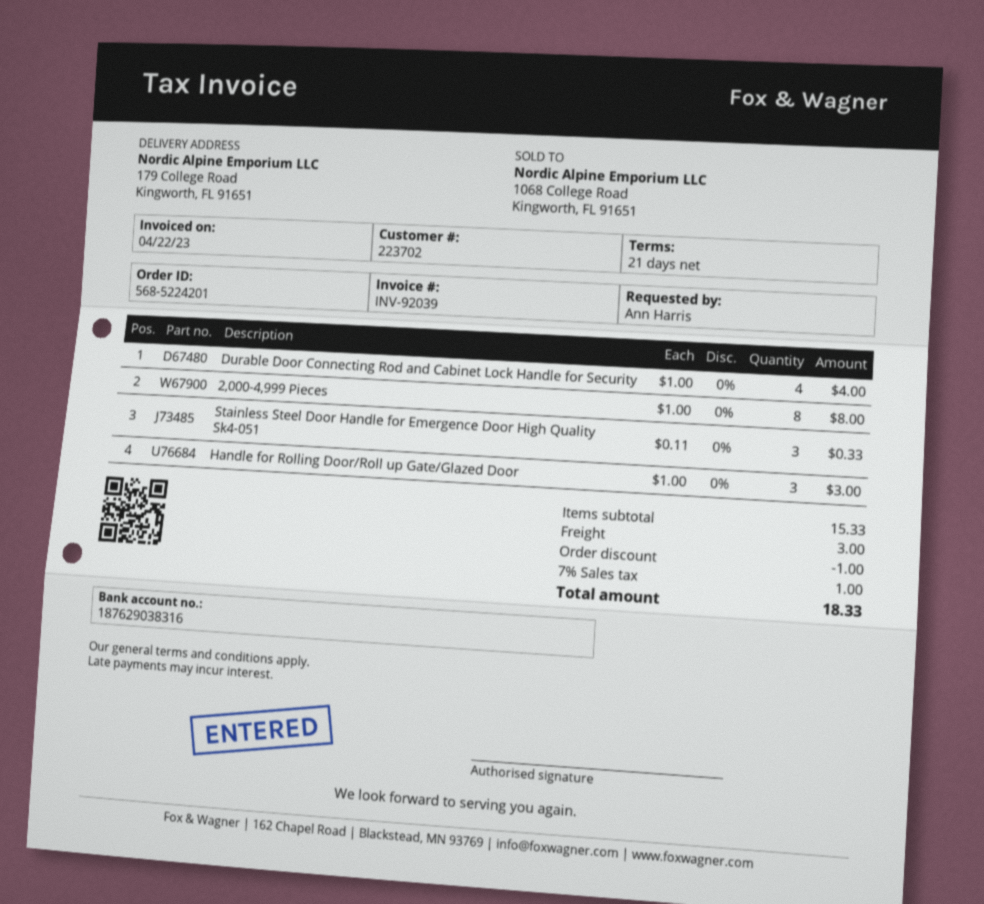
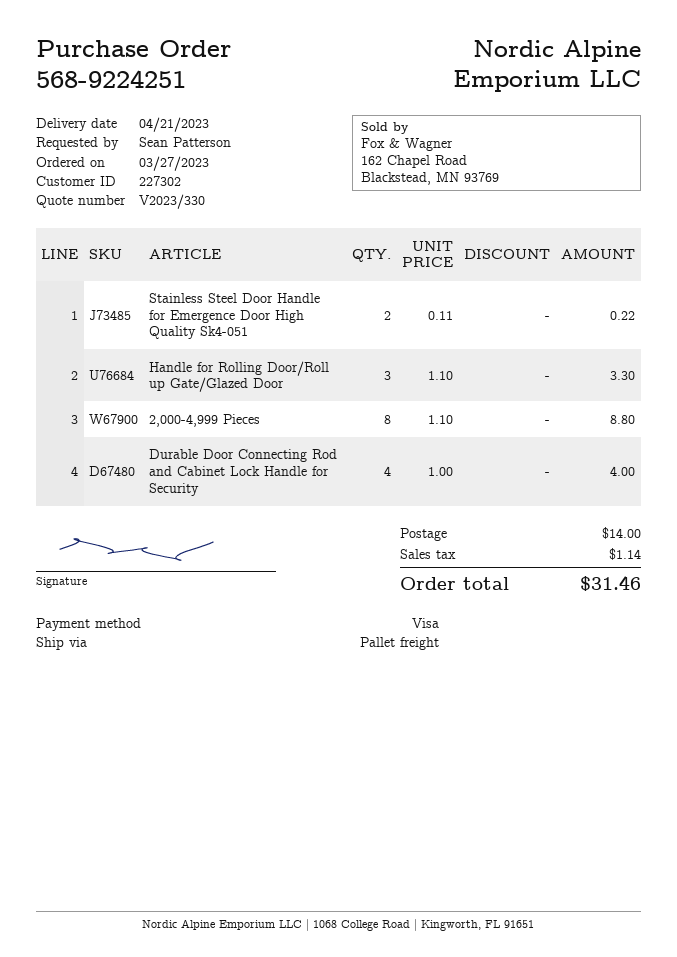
order number: 568-5224201 -> 568-9224251
customer number: 223702 -> 227302
ordered by: Ann Harris -> Sean Patterson
2,000-4,999 Pieces: 8 x 1.00 = 8.00 -> 8 x 1.10 = 8.80
Stainless Steel Door Handle for Emergence Door High Quality Sk4-051: 3 x 0.11 = 0.33 -> 2 x 0.11 = 0.22
Handle for Rolling Door/Roll up Gate/Glazed Door: 3 x 1.00 = 3.00 -> 3 x 1.10 = 3.30
discount: 1.00 -> none
shipping: 3.00 -> 14.00
tax: 1.00 -> 1.14
total: 18.33 -> 31.46

